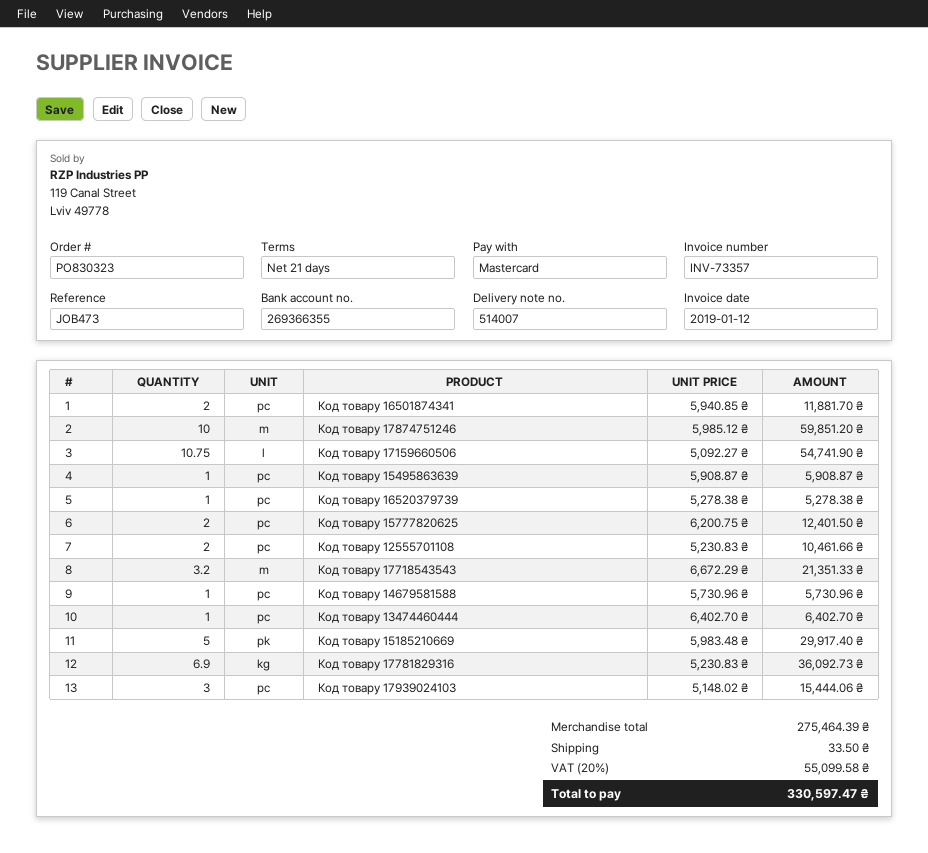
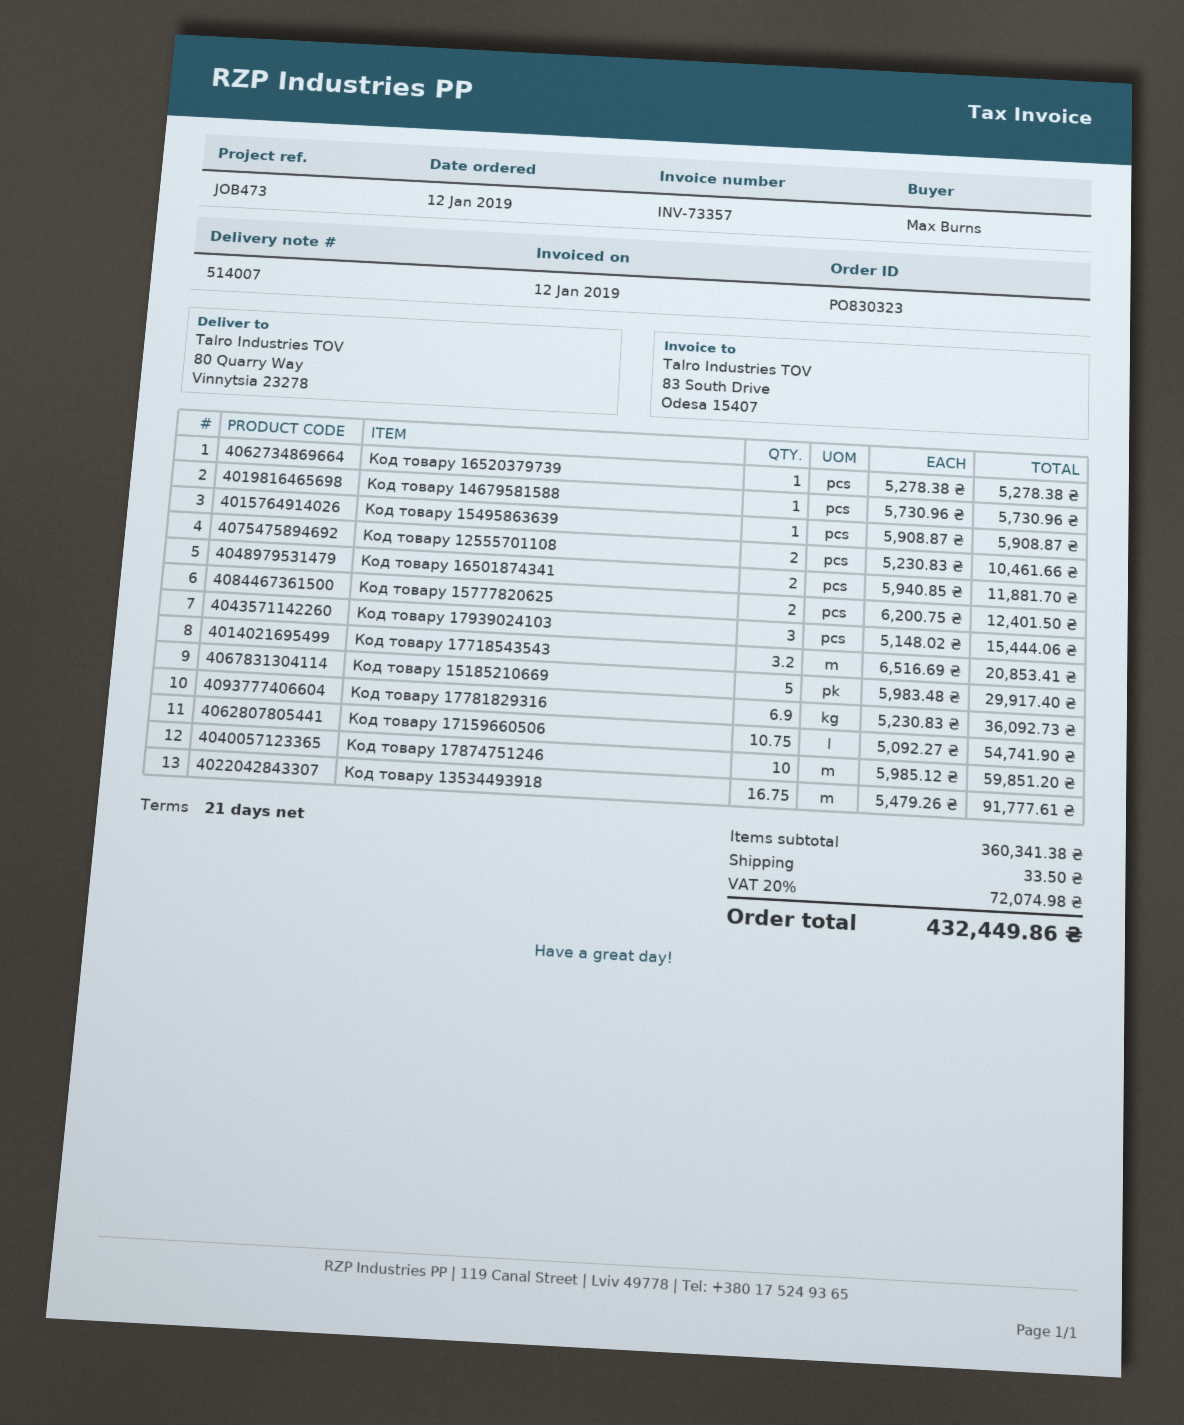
Код товару 17718543543: 3.2 x 6672.29 = 21351.33 -> 3.2 x 6516.69 = 20853.41
Код товару 13474460444: 1 x 6402.70 = 6402.70 -> none
Код товару 13534493918: none -> 16.75 x 5479.26 = 91777.61
subtotal: 275464.39 -> 360341.38
tax: 20% = 55099.58 -> 20% = 72074.98
total: 330597.47 -> 432449.86

